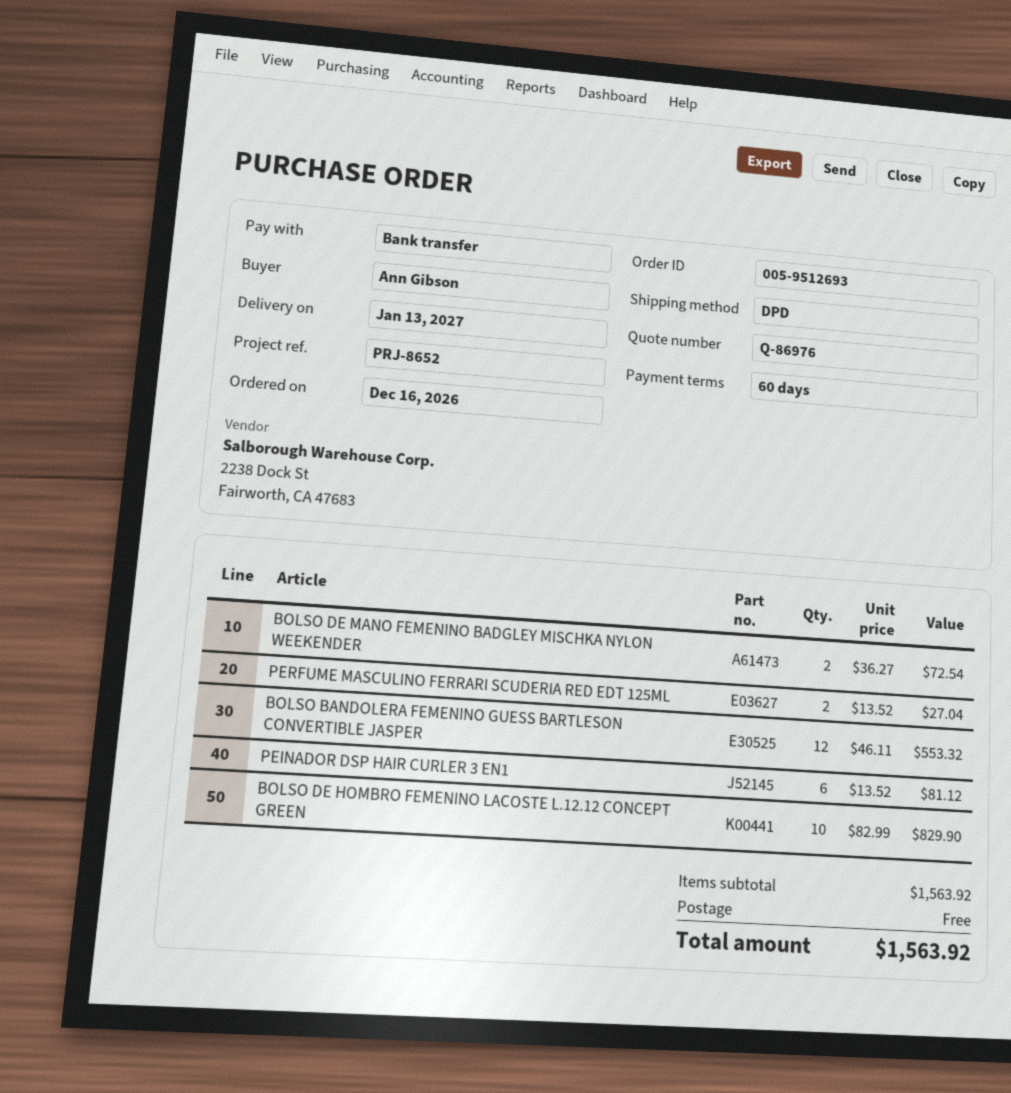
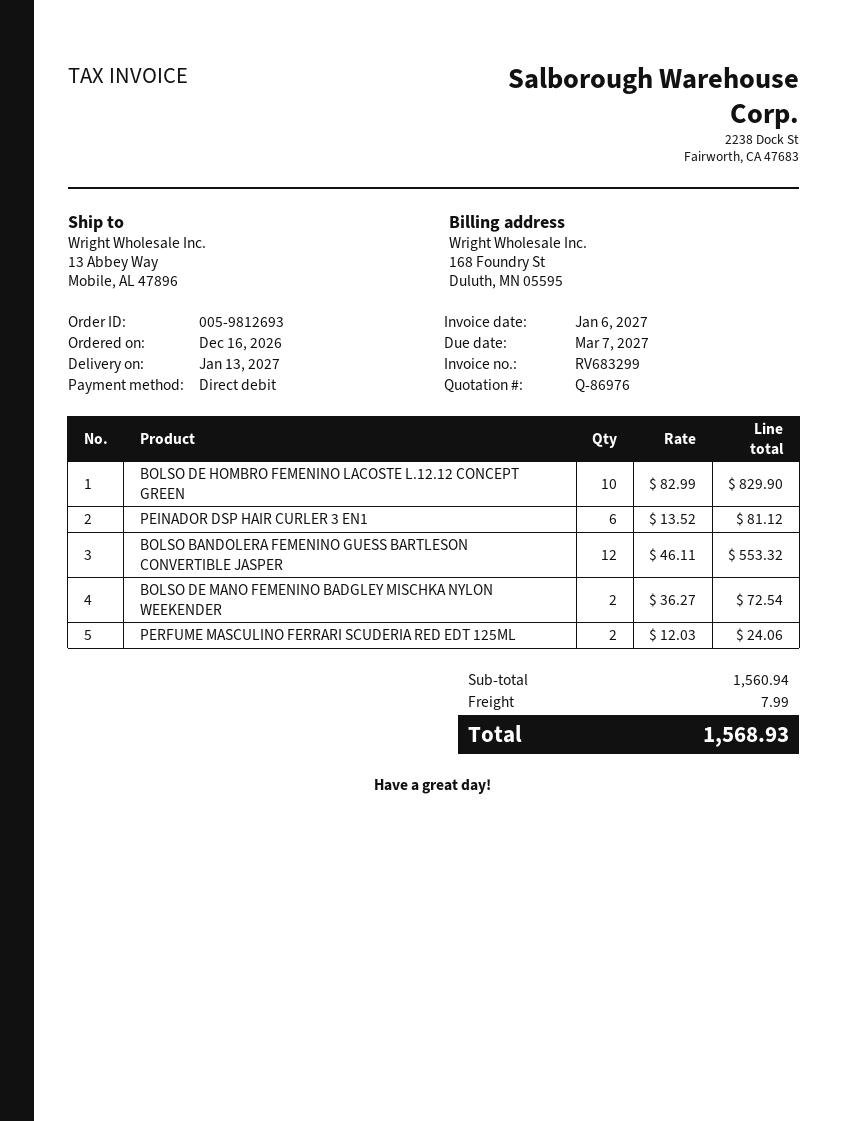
order number: 005-9512693 -> 005-9812693
payment method: bank transfer -> direct debit
PERFUME MASCULINO FERRARI SCUDERIA RED EDT 125ML: 2 x 13.52 = 27.04 -> 2 x 12.03 = 24.06
subtotal: 1563.92 -> 1560.94
shipping: 0.00 -> 7.99
total: 1563.92 -> 1568.93

